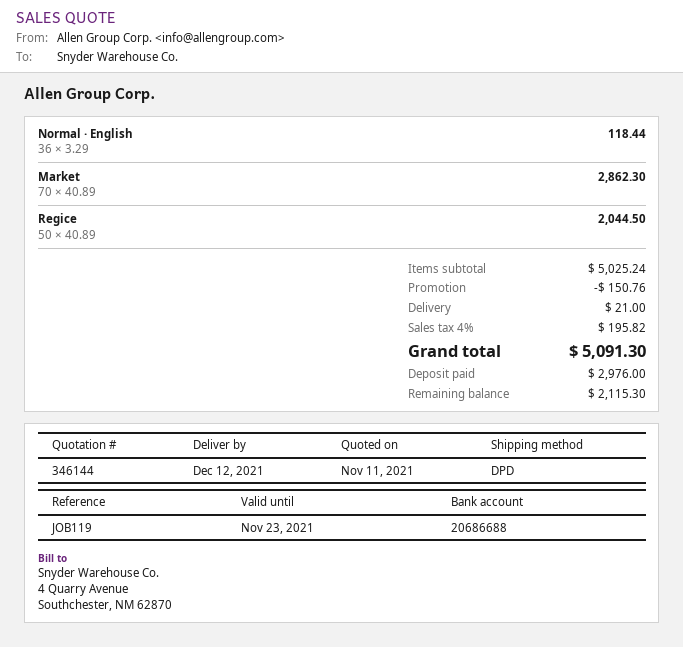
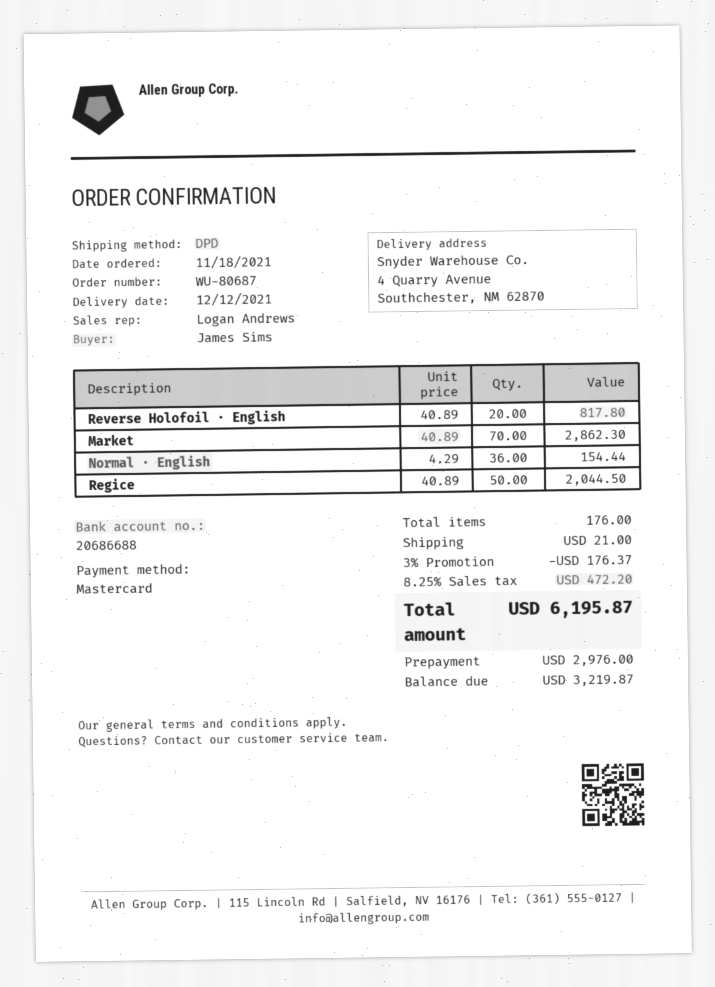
Normal · English: 36 x 3.29 = 118.44 -> 36 x 4.29 = 154.44
Reverse Holofoil · English: none -> 20 x 40.89 = 817.80
discount: 150.76 -> 176.37
tax: 4% = 195.82 -> 8.25% = 472.20
total: 5091.30 -> 6195.87
balance: 2115.30 -> 3219.87

